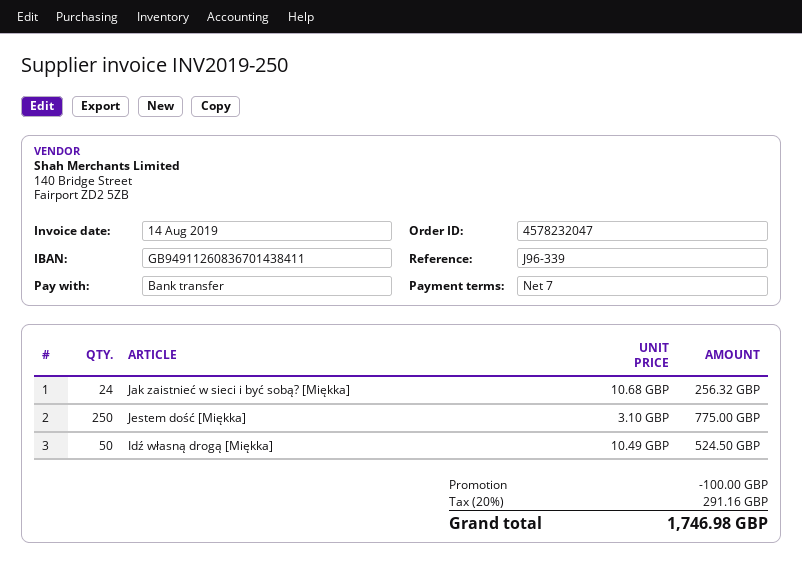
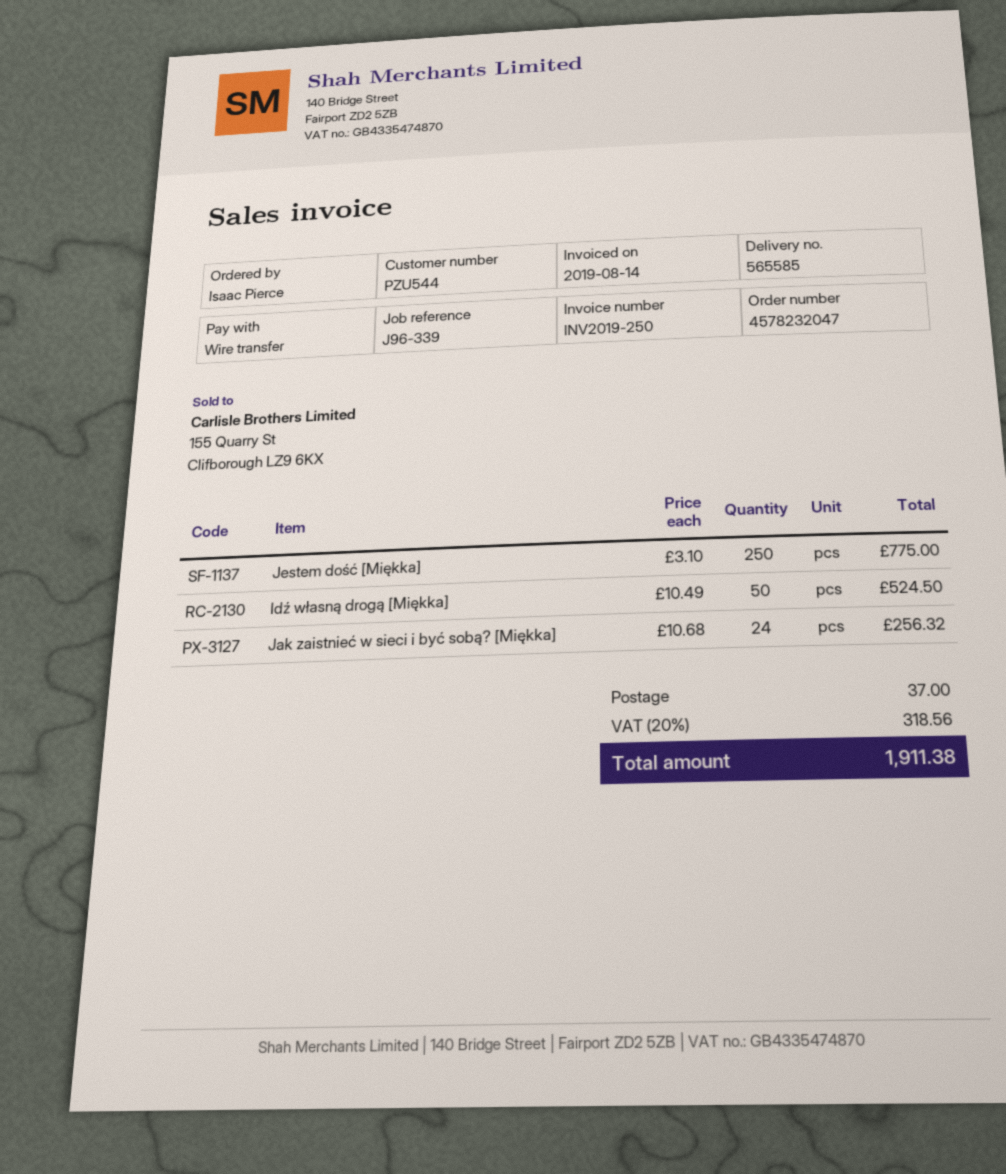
discount: 100.00 -> none
shipping: none -> 37.00
tax: 20% = 291.16 -> 20% = 318.56
total: 1746.98 -> 1911.38

